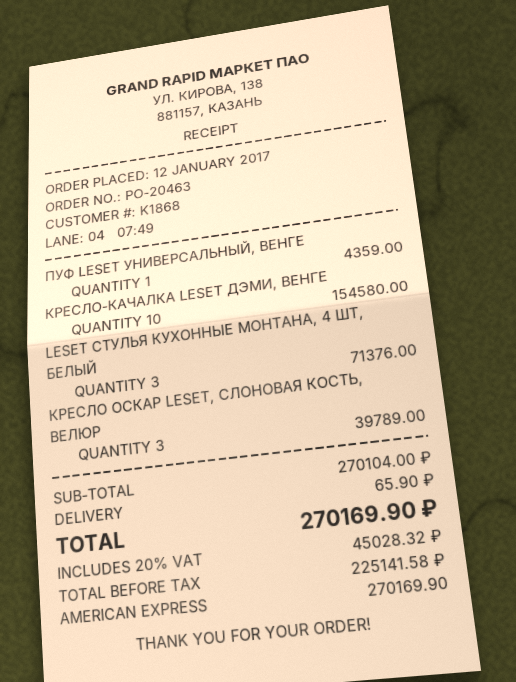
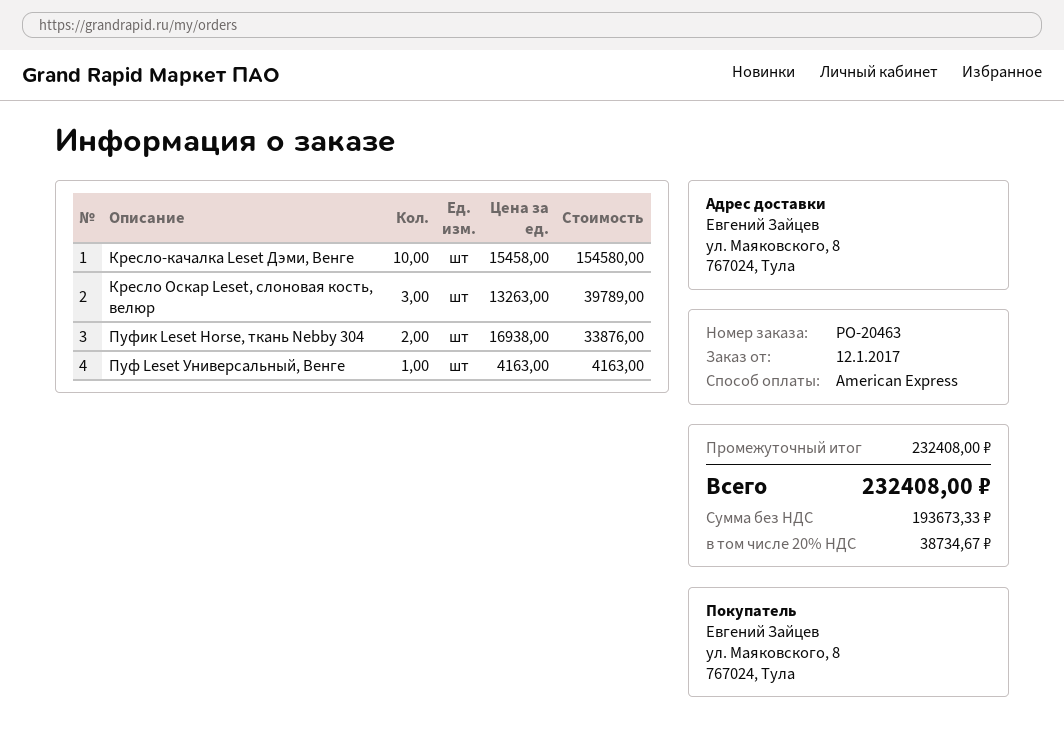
ПУФ LESET УНИВЕРСАЛЬНЫЙ, ВЕНГЕ: 1 for 4359.00 -> 1 for 4163.00
LESET СТУЛЬЯ КУХОННЫЕ МОНТАНА, 4 ШТ, БЕЛЫЙ: 3 for 71376.00 -> none
Пуфик Leset Horse, ткань Nebby 304: none -> 2 for 33876.00
subtotal: 270104.00 -> 232408.00
shipping: 65.90 -> none
net: 225141.58 -> 193673.33
tax: 20% = 45028.32 -> 20% = 38734.67
total: 270169.90 -> 232408.00

